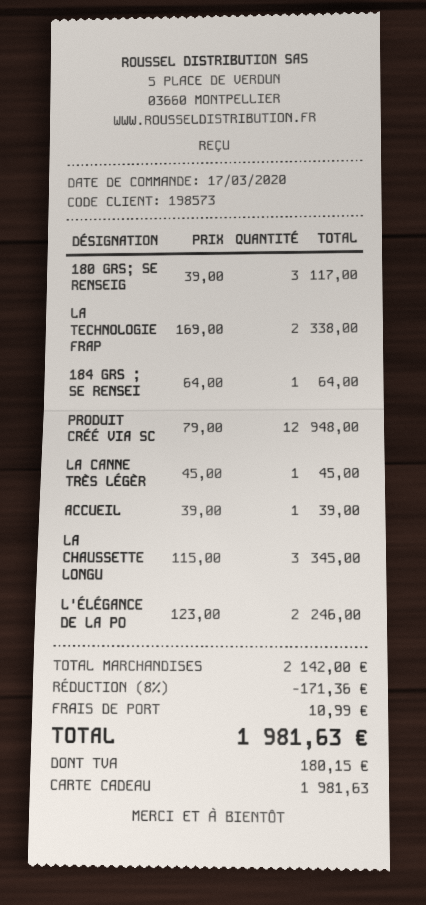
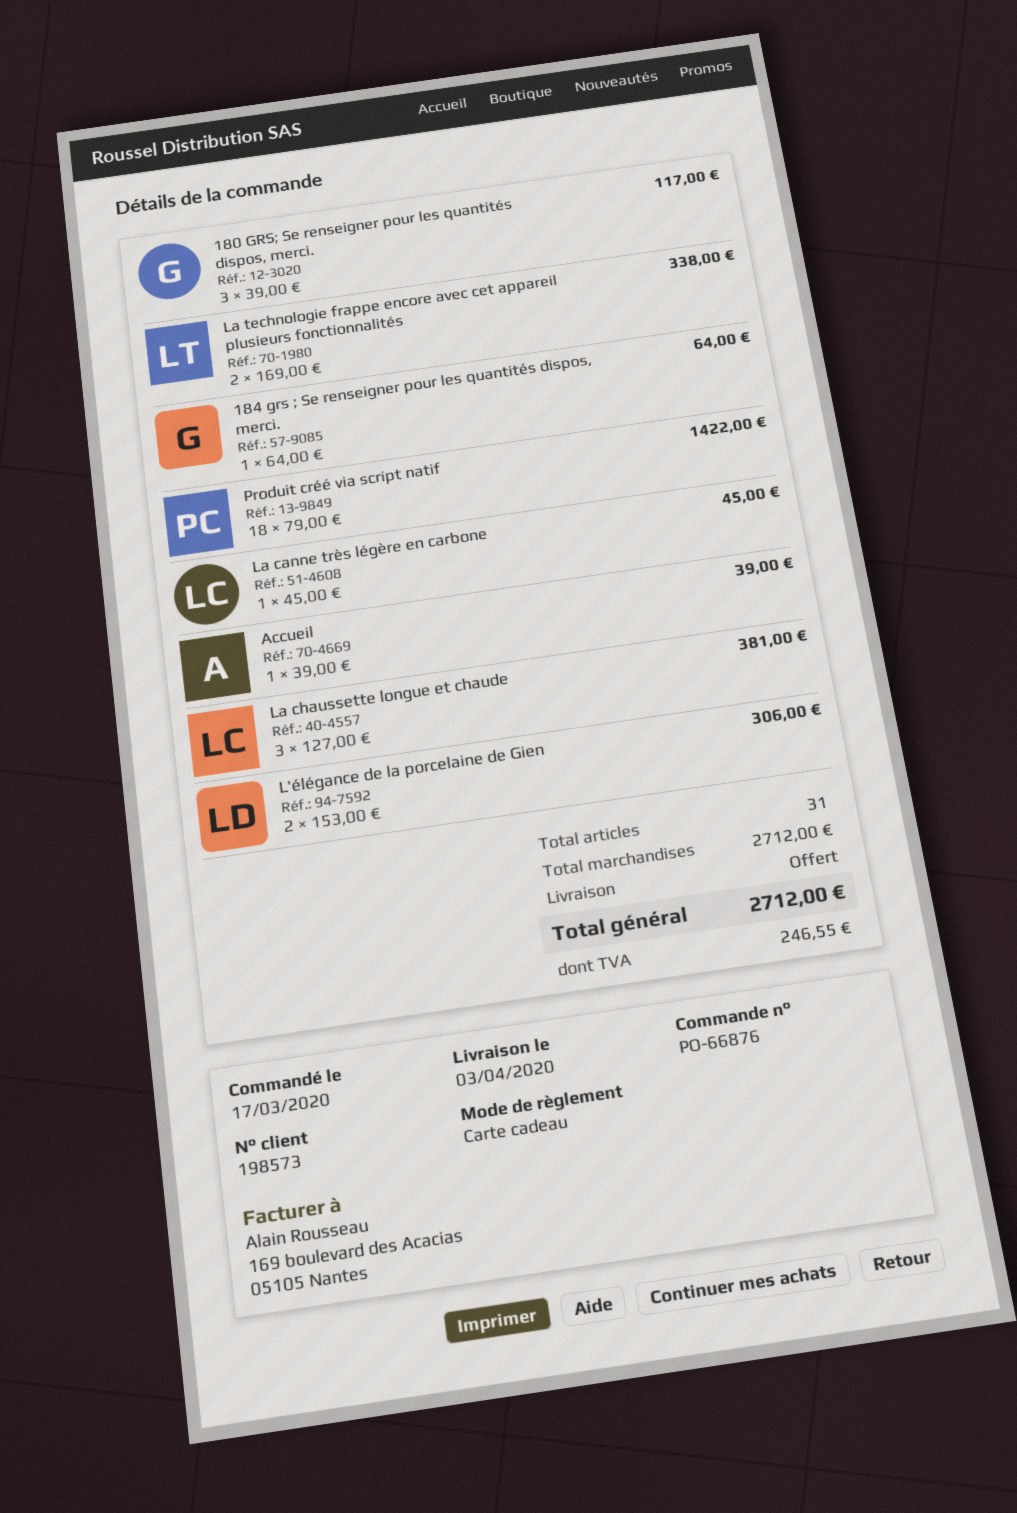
PRODUIT CRÉÉ VIA SC: 12 x 79.00 = 948.00 -> 18 x 79.00 = 1422.00
LA CHAUSSETTE LONGU: 3 x 115.00 = 345.00 -> 3 x 127.00 = 381.00
L'ÉLÉGANCE DE LA PO: 2 x 123.00 = 246.00 -> 2 x 153.00 = 306.00
subtotal: 2142.00 -> 2712.00
discount: 8% = 171.36 -> none
shipping: 10.99 -> 0.00
tax: 180.15 -> 246.55
total: 1981.63 -> 2712.00

